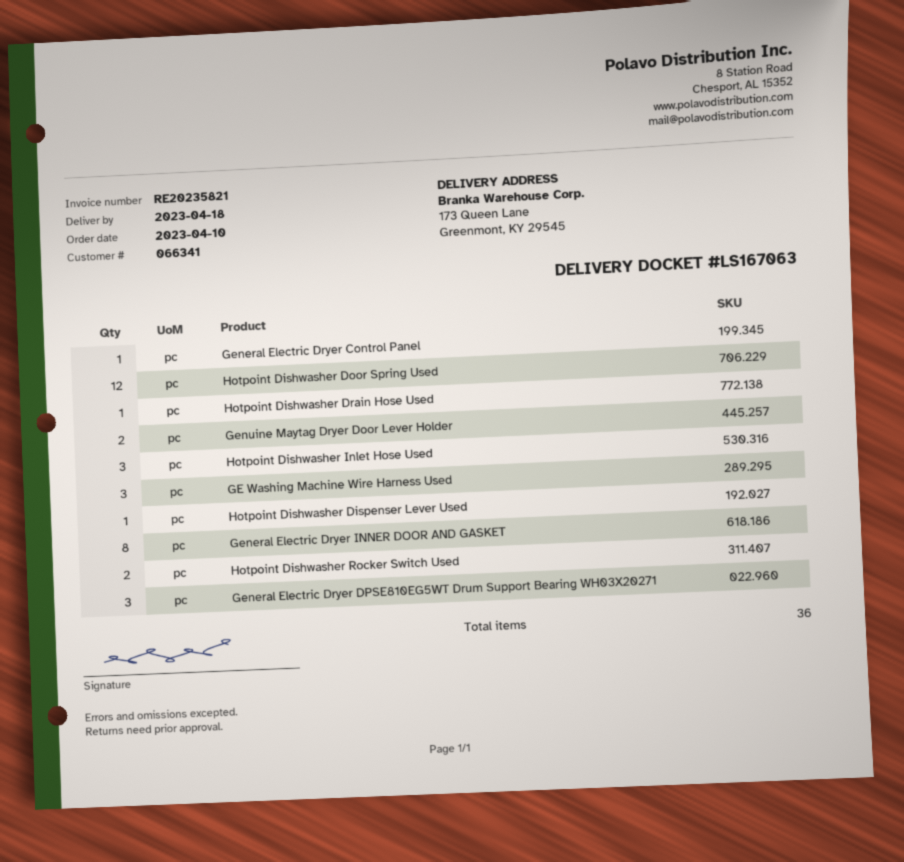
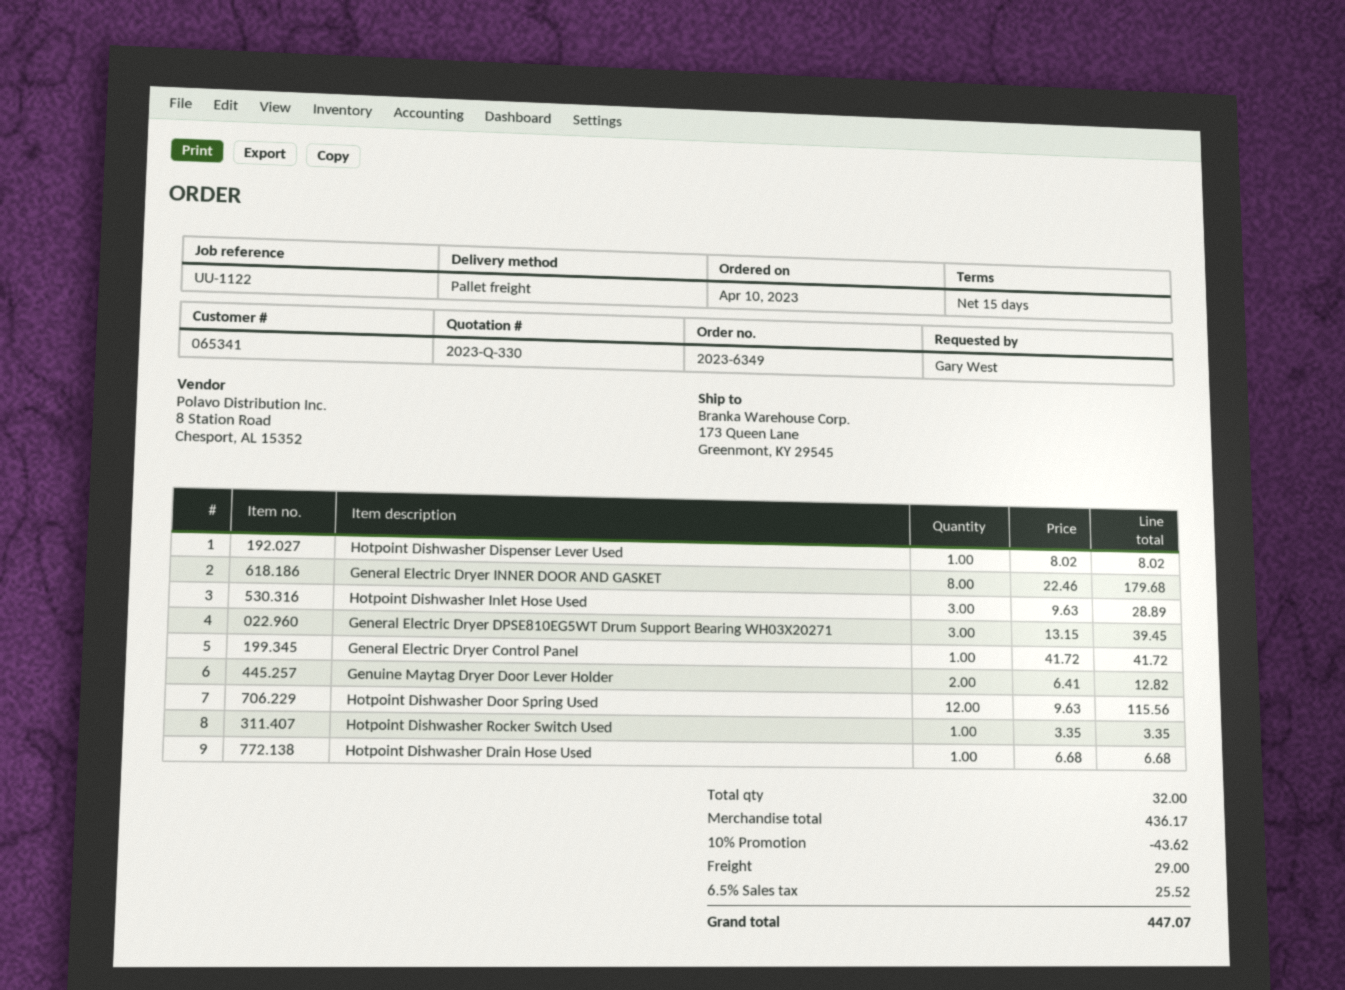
customer number: 066341 -> 065341
GE Washing Machine Wire Harness Used: 3 -> none
Hotpoint Dishwasher Rocker Switch Used: 2 -> 1
total quantity: 36 -> 32

